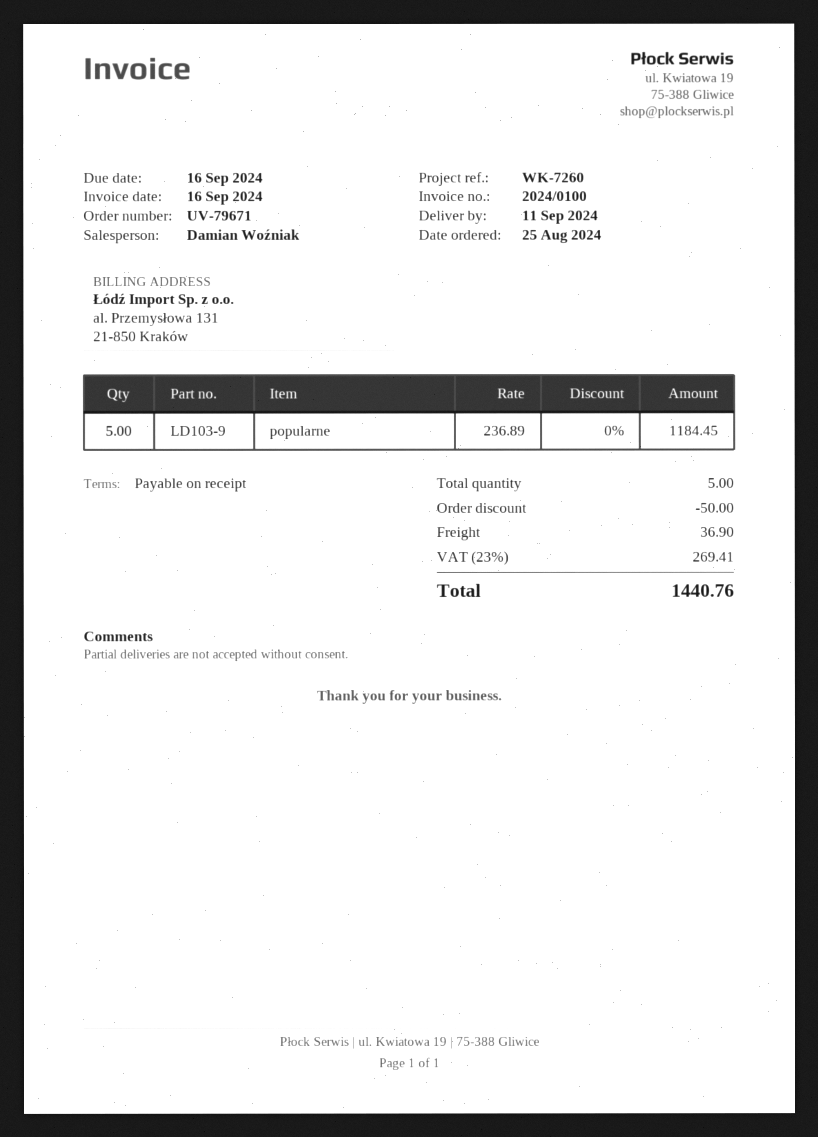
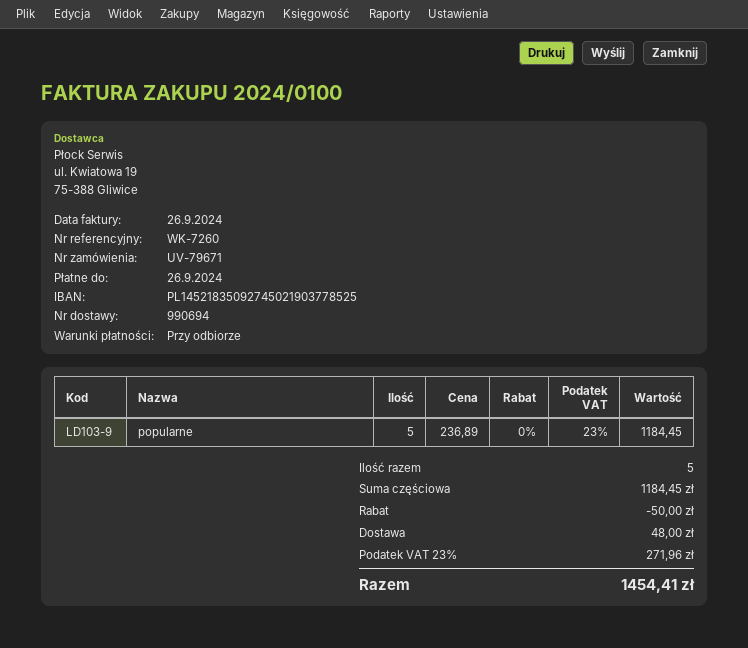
invoice date: 2024-09-16 -> 2024-09-26
due date: 2024-09-16 -> 2024-09-26
shipping: 36.90 -> 48.00
tax: 23% = 269.41 -> 23% = 271.96
total: 1440.76 -> 1454.41

